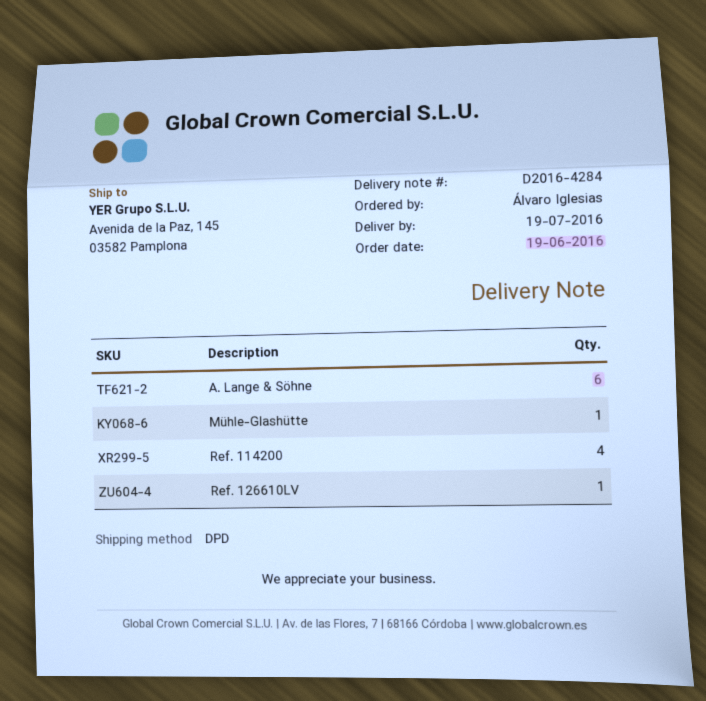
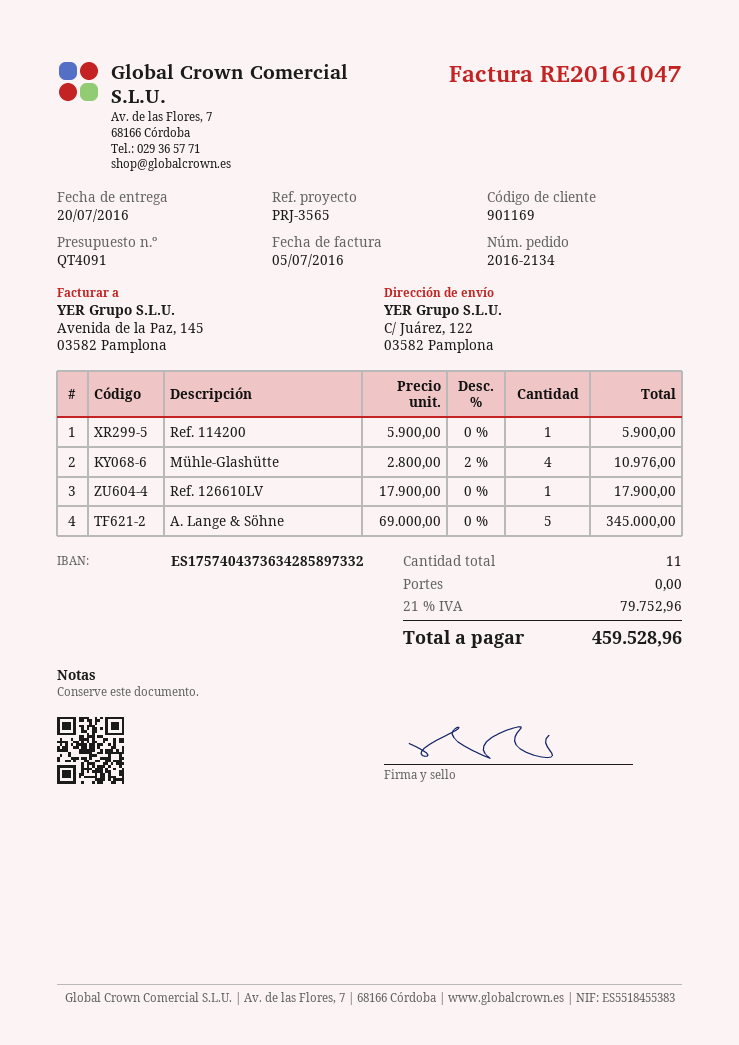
delivery date: 2016-07-19 -> 2016-07-20
ship to: Avenida de la Paz, 145, 03582 Pamplona -> C/ Juárez, 122, 03582 Pamplona
A. Lange & Söhne: 6 -> 5
Mühle-Glashütte: 1 -> 4
Ref. 114200: 4 -> 1

